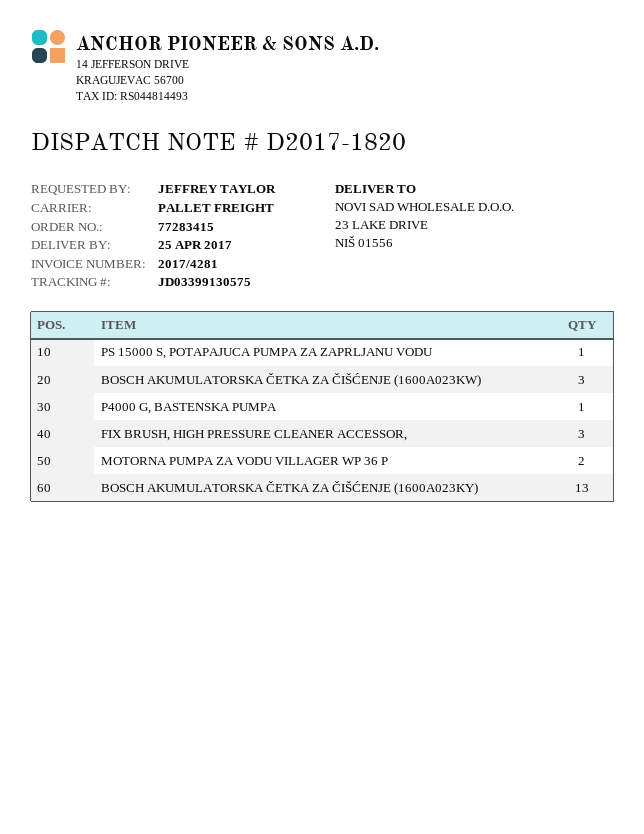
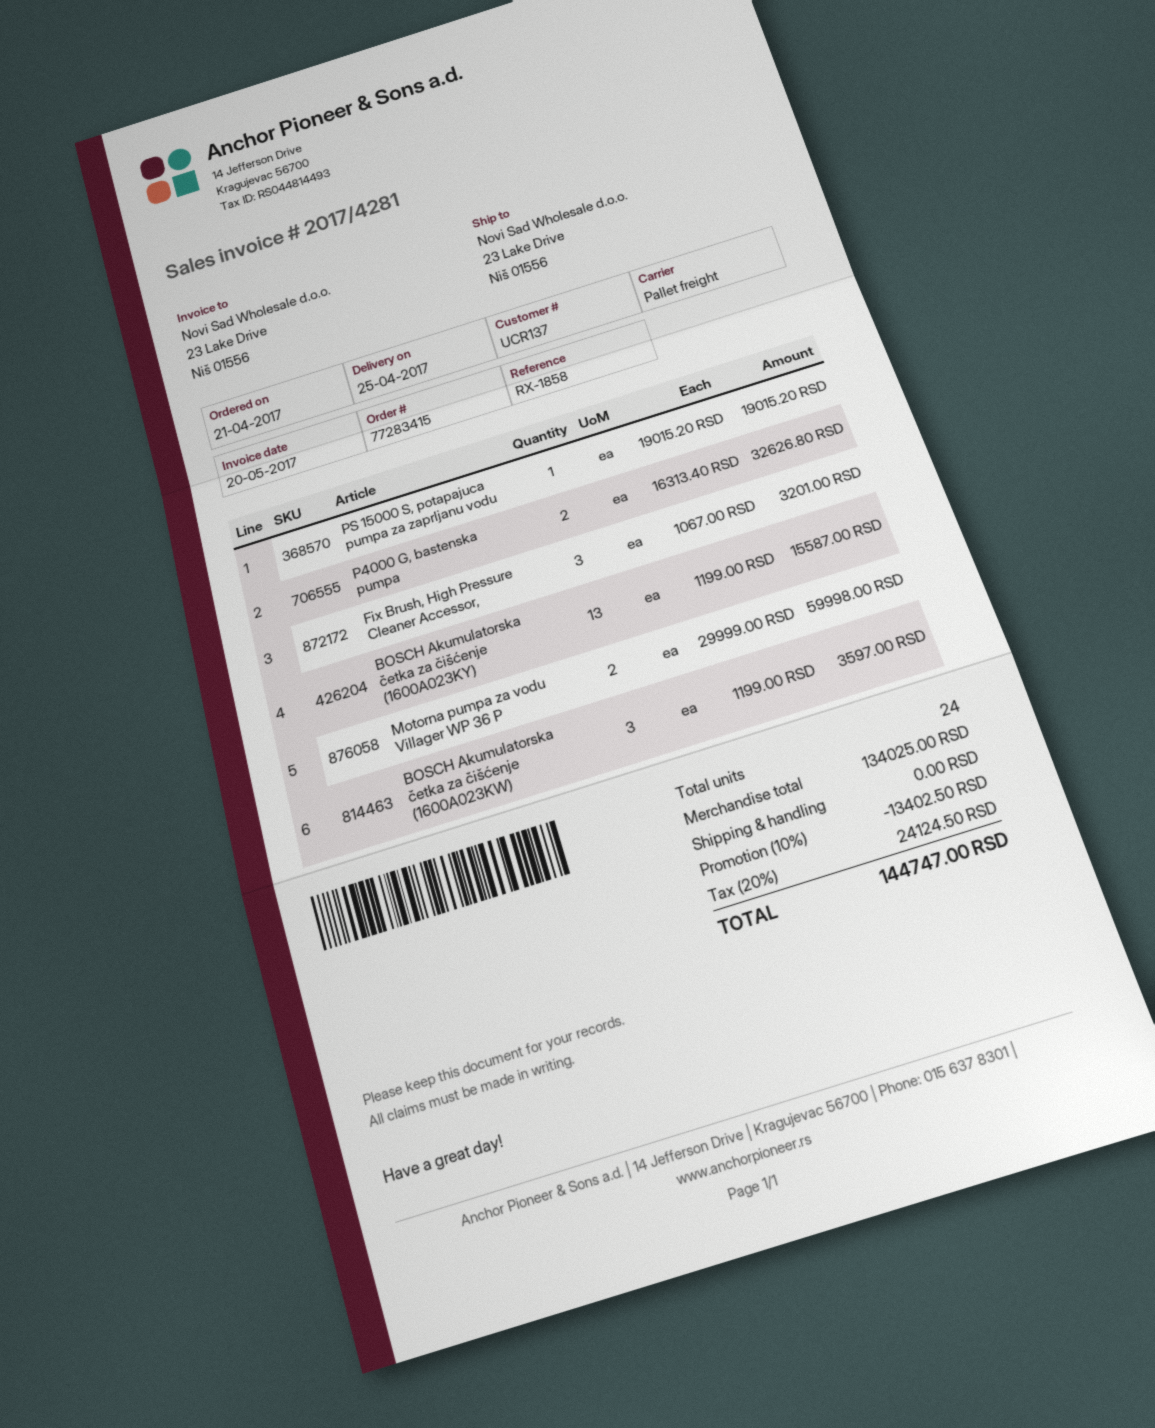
P4000 G, BASTENSKA PUMPA: 1 -> 2

